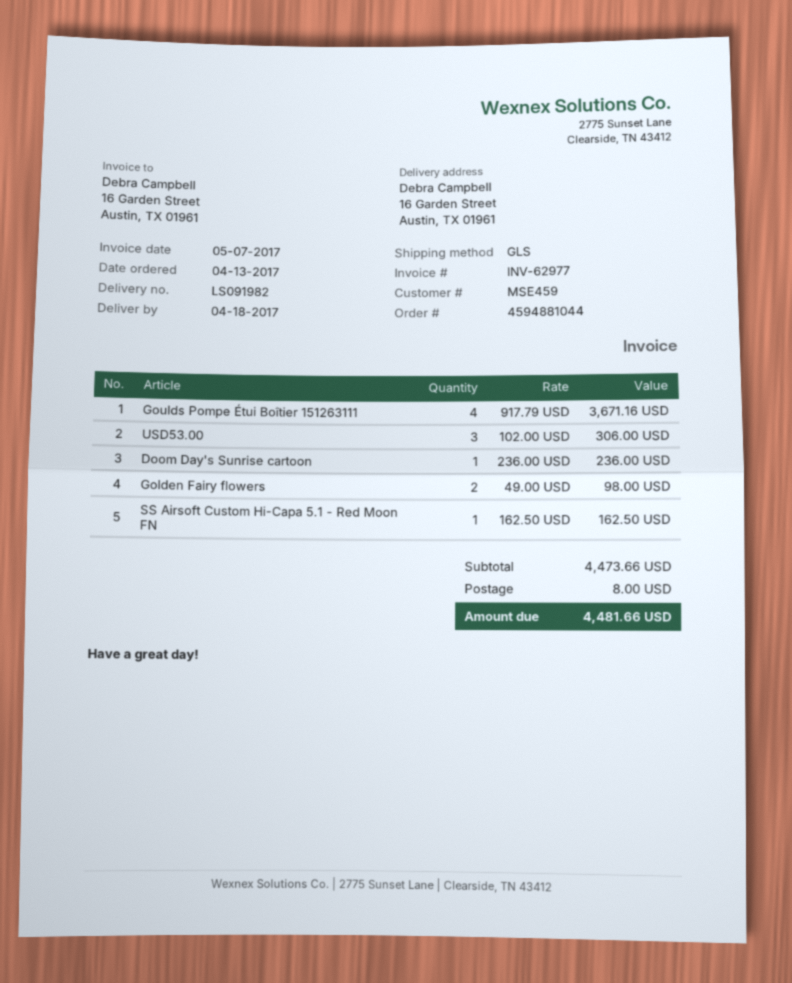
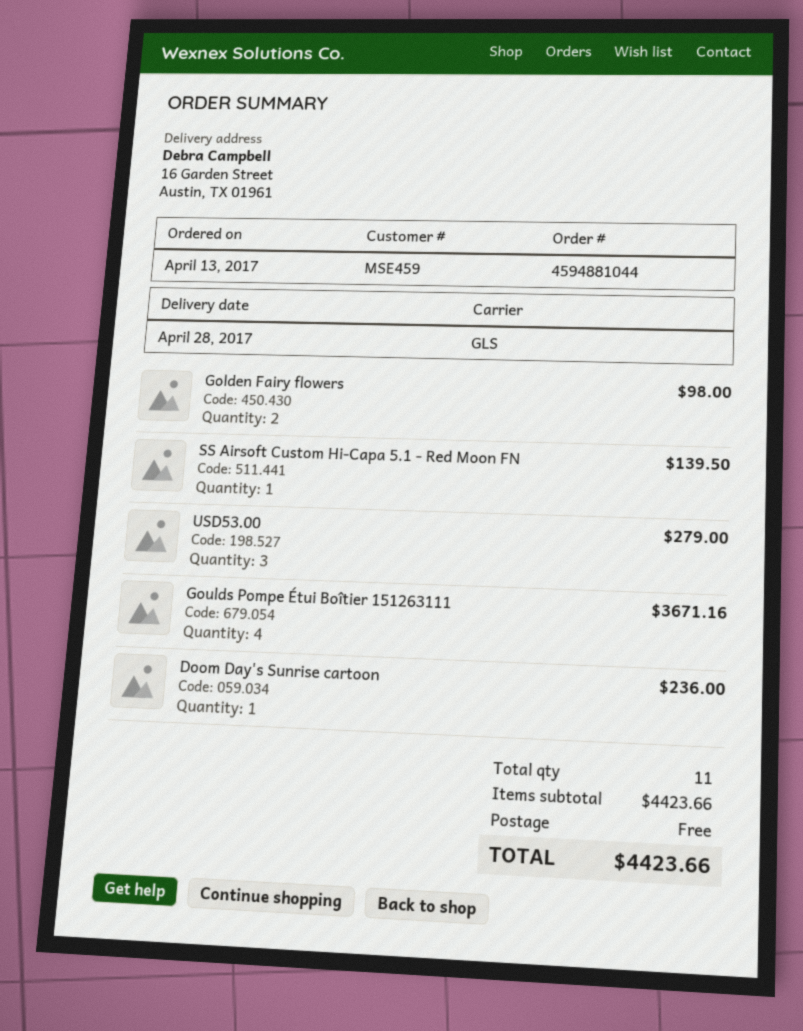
delivery date: 2017-04-18 -> 2017-04-28
USD53.00: 3 for 306.00 -> 3 for 279.00
SS Airsoft Custom Hi-Capa 5.1 - Red Moon FN: 1 for 162.50 -> 1 for 139.50
subtotal: 4473.66 -> 4423.66
shipping: 8.00 -> 0.00
total: 4481.66 -> 4423.66

